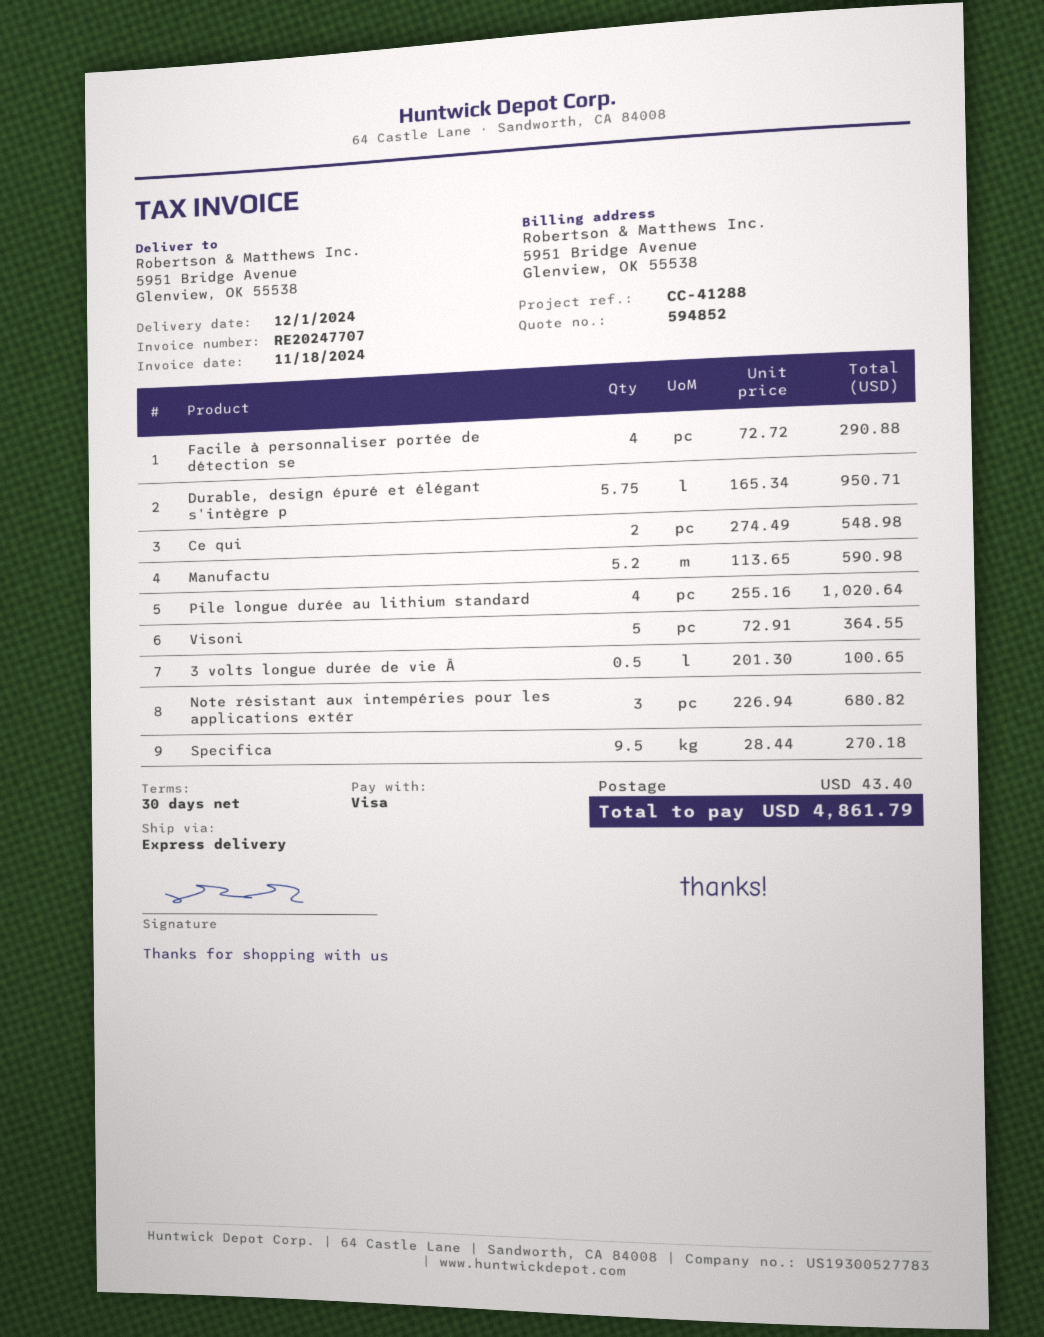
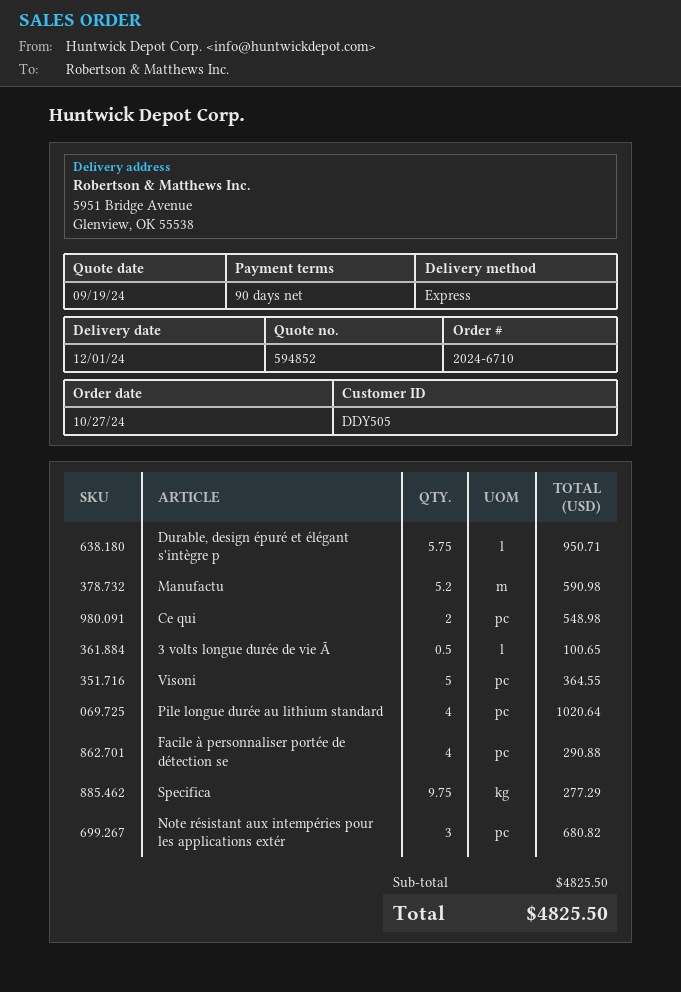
payment terms: 30 days -> 90 days
Specifica: 9.5 for 270.18 -> 9.75 for 277.29
shipping: 43.40 -> none
total: 4861.79 -> 4825.50

